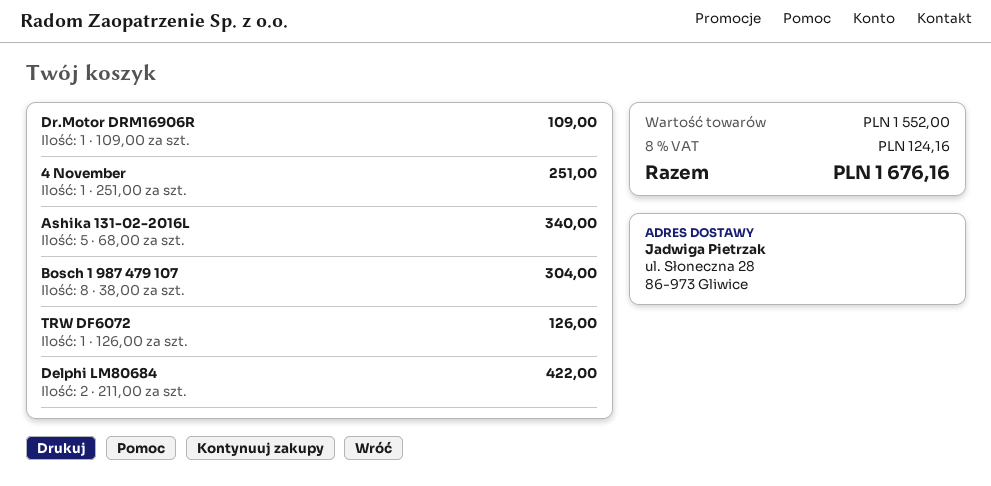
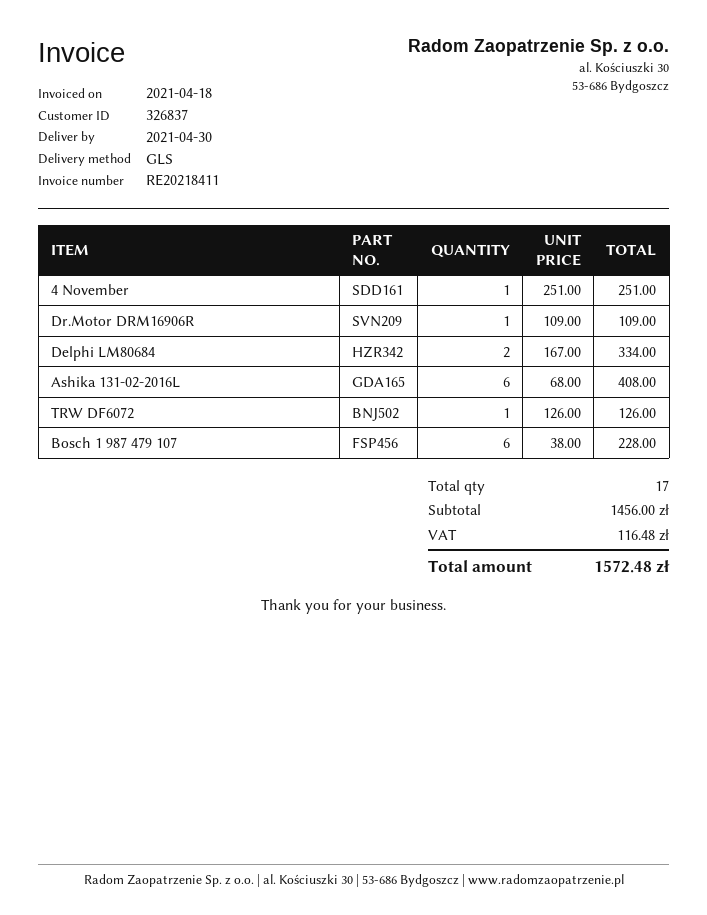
Ashika 131-02-2016L: 5 x 68.00 = 340.00 -> 6 x 68.00 = 408.00
Bosch 1 987 479 107: 8 x 38.00 = 304.00 -> 6 x 38.00 = 228.00
Delphi LM80684: 2 x 211.00 = 422.00 -> 2 x 167.00 = 334.00
subtotal: 1552.00 -> 1456.00
tax: 124.16 -> 116.48
total: 1676.16 -> 1572.48

